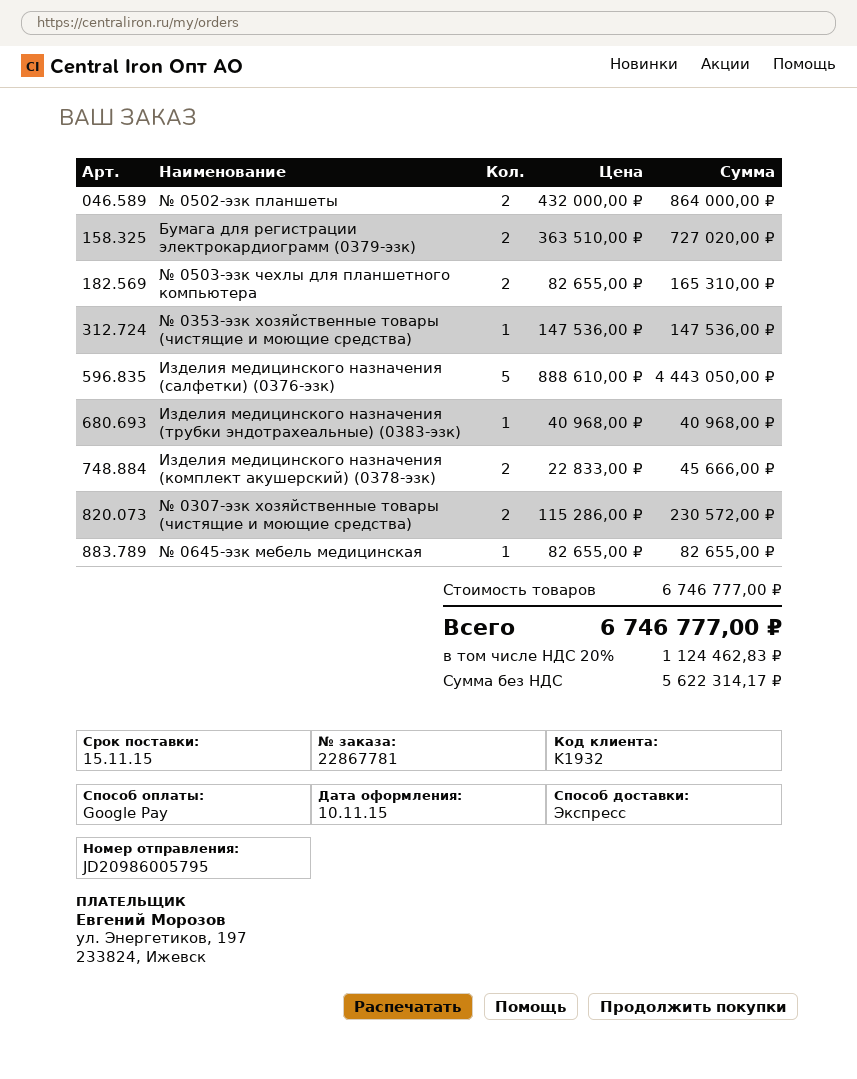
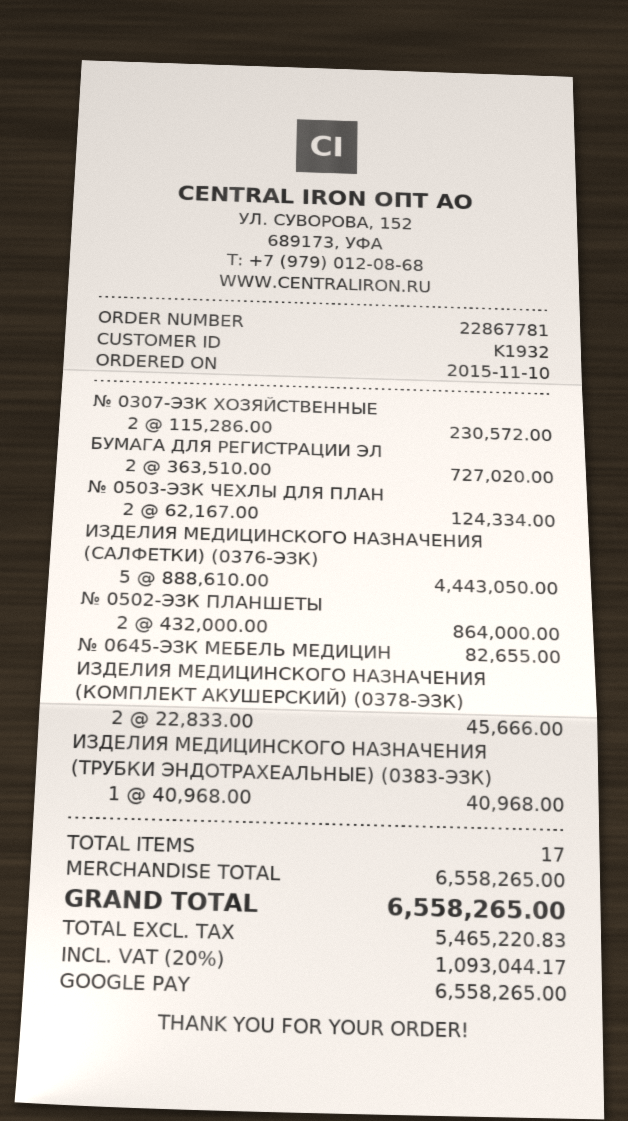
№ 0503-эзк чехлы для планшетного компьютера: 2 x 82655.00 = 165310.00 -> 2 x 62167.00 = 124334.00
№ 0353-эзк хозяйственные товары (чистящие и моющие средства): 1 x 147536.00 = 147536.00 -> none
subtotal: 6746777.00 -> 6558265.00
net: 5622314.17 -> 5465220.83
tax: 20% = 1124462.83 -> 20% = 1093044.17
total: 6746777.00 -> 6558265.00

